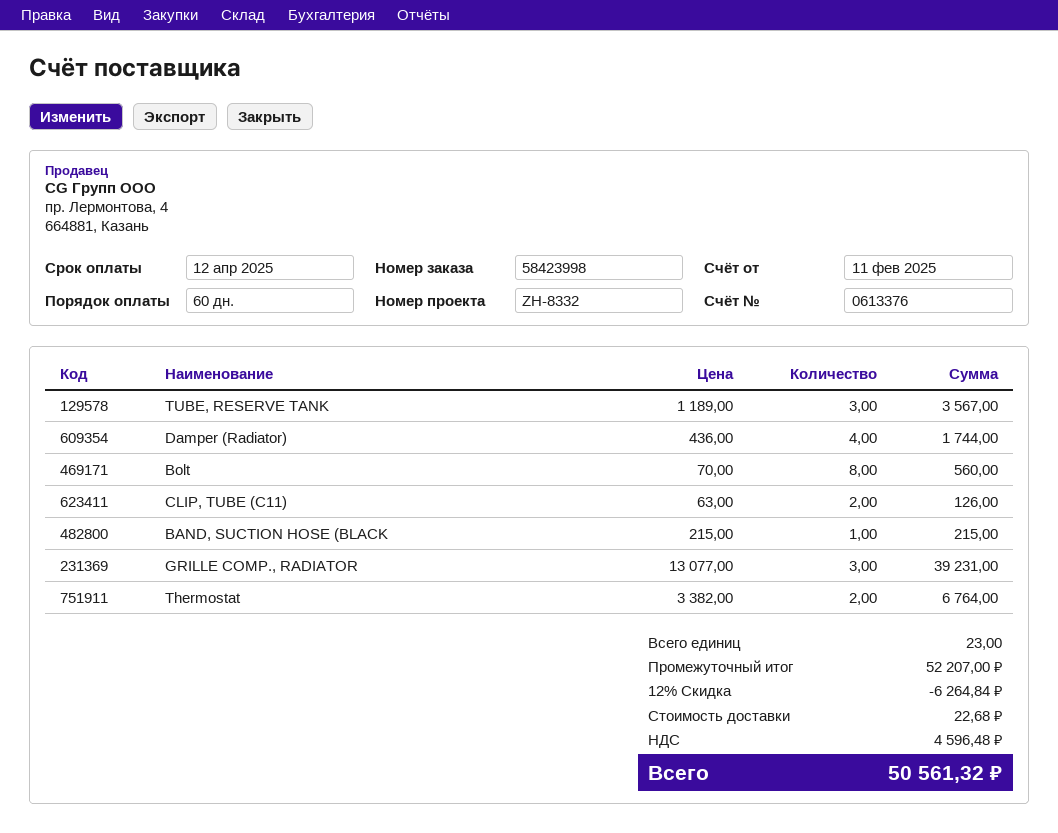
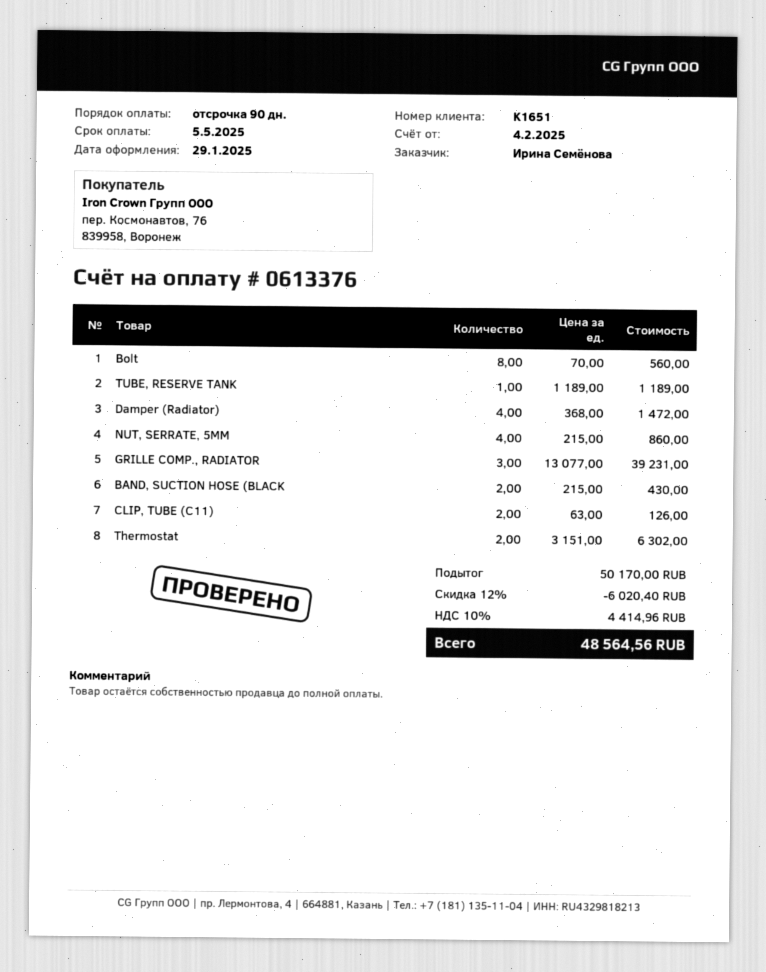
invoice date: 2025-02-11 -> 2025-02-04
payment terms: 60 days -> 90 days
due date: 2025-04-12 -> 2025-05-05
TUBE, RESERVE TANK: 3 x 1189.00 = 3567.00 -> 1 x 1189.00 = 1189.00
Damper (Radiator): 4 x 436.00 = 1744.00 -> 4 x 368.00 = 1472.00
BAND, SUCTION HOSE (BLACK: 1 x 215.00 = 215.00 -> 2 x 215.00 = 430.00
Thermostat: 2 x 3382.00 = 6764.00 -> 2 x 3151.00 = 6302.00
NUT, SERRATE, 5MM: none -> 4 x 215.00 = 860.00
subtotal: 52207.00 -> 50170.00
discount: 12% = 6264.84 -> 12% = 6020.40
shipping: 22.68 -> none
tax: 4596.48 -> 4414.96
total: 50561.32 -> 48564.56

